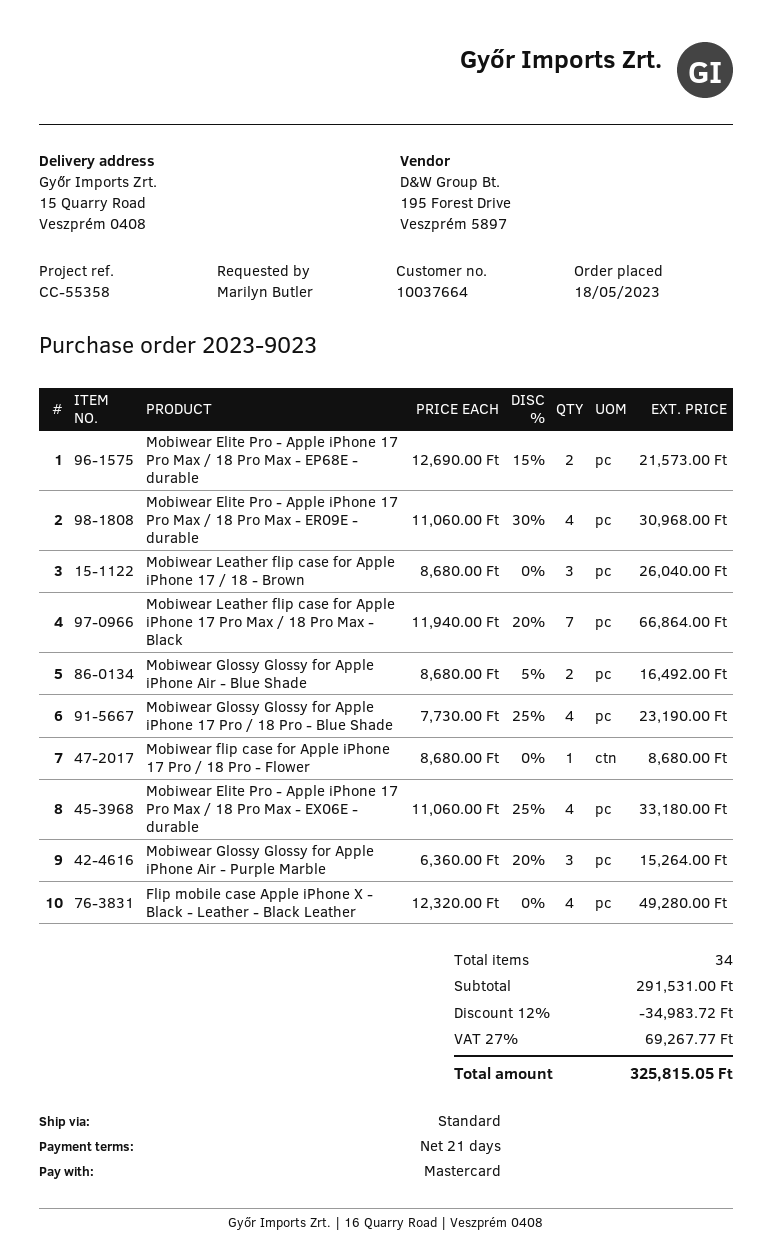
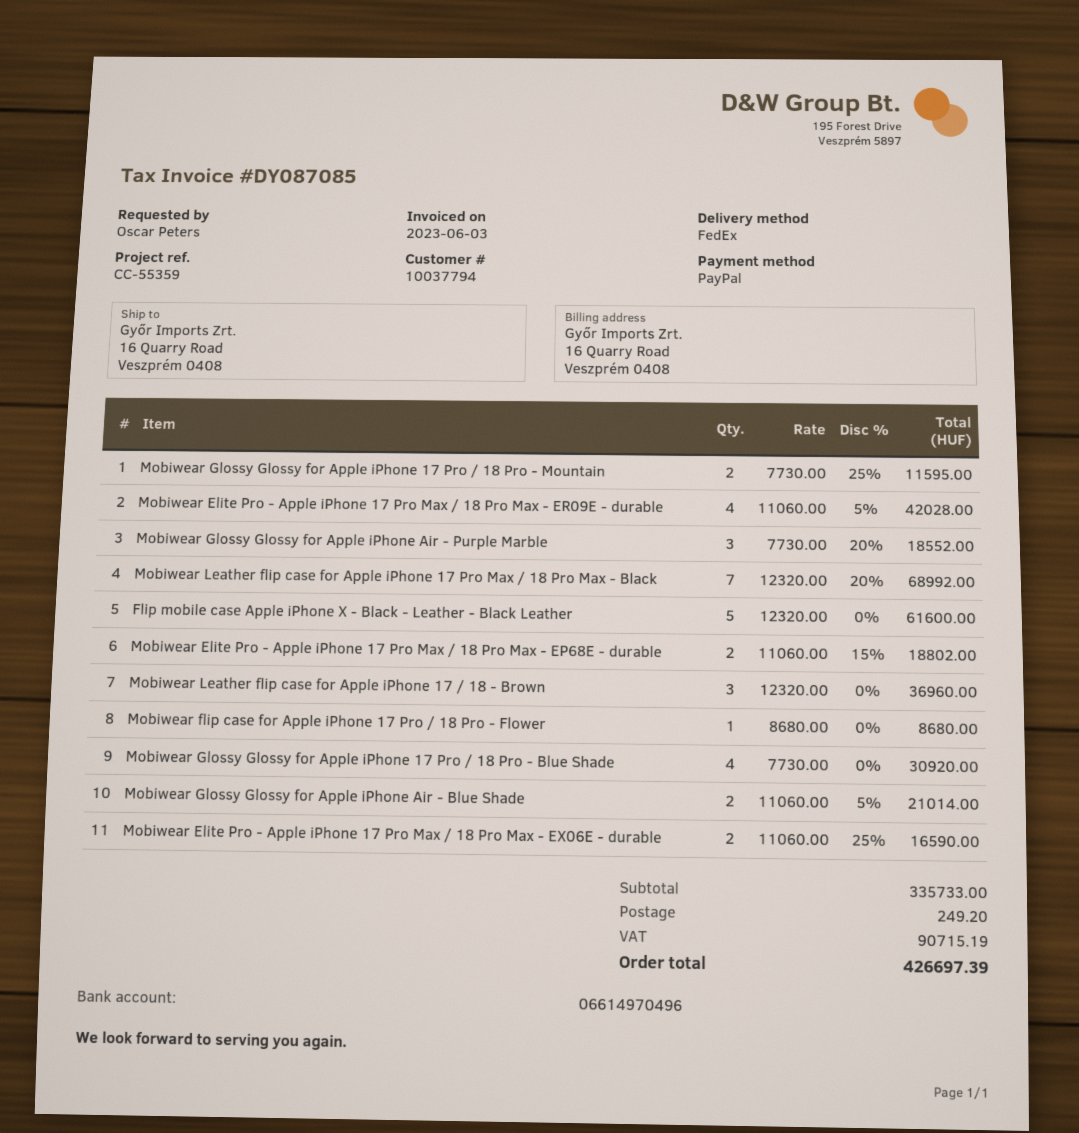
customer number: 10037664 -> 10037794
reference: CC-55358 -> CC-55359
ordered by: Marilyn Butler -> Oscar Peters
payment method: Mastercard -> PayPal
shipping method: standard -> FedEx
ship to: 15 Quarry Road, Veszprém 0408 -> 16 Quarry Road, Veszprém 0408
Mobiwear Elite Pro - Apple iPhone 17 Pro Max / 18 Pro Max - EP68E - durable: 2 x 12690.00 - 15% = 21573.00 -> 2 x 11060.00 - 15% = 18802.00
Mobiwear Elite Pro - Apple iPhone 17 Pro Max / 18 Pro Max - ER09E - durable: 4 x 11060.00 - 30% = 30968.00 -> 4 x 11060.00 - 5% = 42028.00
Mobiwear Leather flip case for Apple iPhone 17 / 18 - Brown: 3 x 8680.00 = 26040.00 -> 3 x 12320.00 = 36960.00
Mobiwear Leather flip case for Apple iPhone 17 Pro Max / 18 Pro Max - Black: 7 x 11940.00 - 20% = 66864.00 -> 7 x 12320.00 - 20% = 68992.00
Mobiwear Glossy Glossy for Apple iPhone Air - Blue Shade: 2 x 8680.00 - 5% = 16492.00 -> 2 x 11060.00 - 5% = 21014.00
Mobiwear Glossy Glossy for Apple iPhone 17 Pro / 18 Pro - Blue Shade: 4 x 7730.00 - 25% = 23190.00 -> 4 x 7730.00 = 30920.00
Mobiwear Elite Pro - Apple iPhone 17 Pro Max / 18 Pro Max - EX06E - durable: 4 x 11060.00 - 25% = 33180.00 -> 2 x 11060.00 - 25% = 16590.00
Mobiwear Glossy Glossy for Apple iPhone Air - Purple Marble: 3 x 6360.00 - 20% = 15264.00 -> 3 x 7730.00 - 20% = 18552.00
Flip mobile case Apple iPhone X - Black - Leather - Black Leather: 4 x 12320.00 = 49280.00 -> 5 x 12320.00 = 61600.00
Mobiwear Glossy Glossy for Apple iPhone 17 Pro / 18 Pro - Mountain: none -> 2 x 7730.00 - 25% = 11595.00
subtotal: 291531.00 -> 335733.00
discount: 12% = 34983.72 -> none
shipping: none -> 249.20
tax: 69267.77 -> 90715.19
total: 325815.05 -> 426697.39

